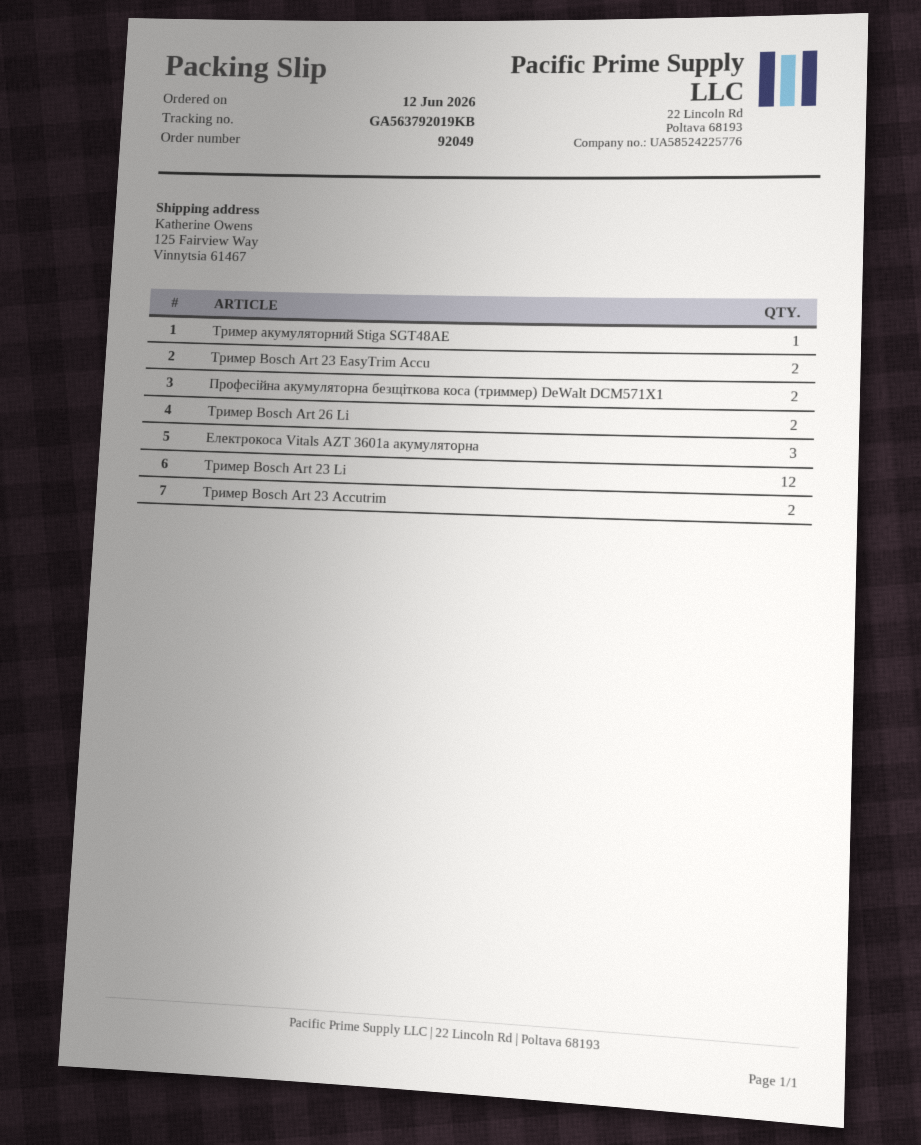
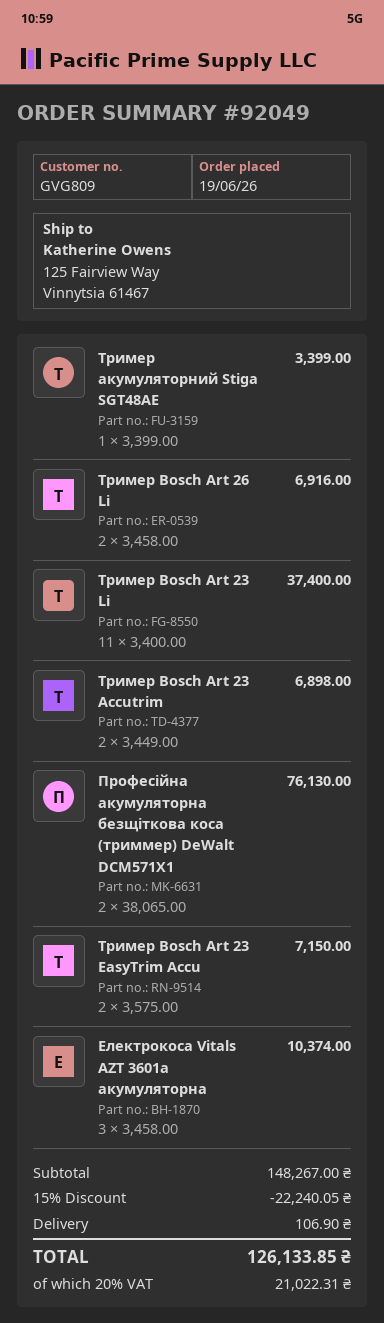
order date: 2026-06-12 -> 2026-06-19
Тример Bosch Art 23 Li: 12 -> 11

